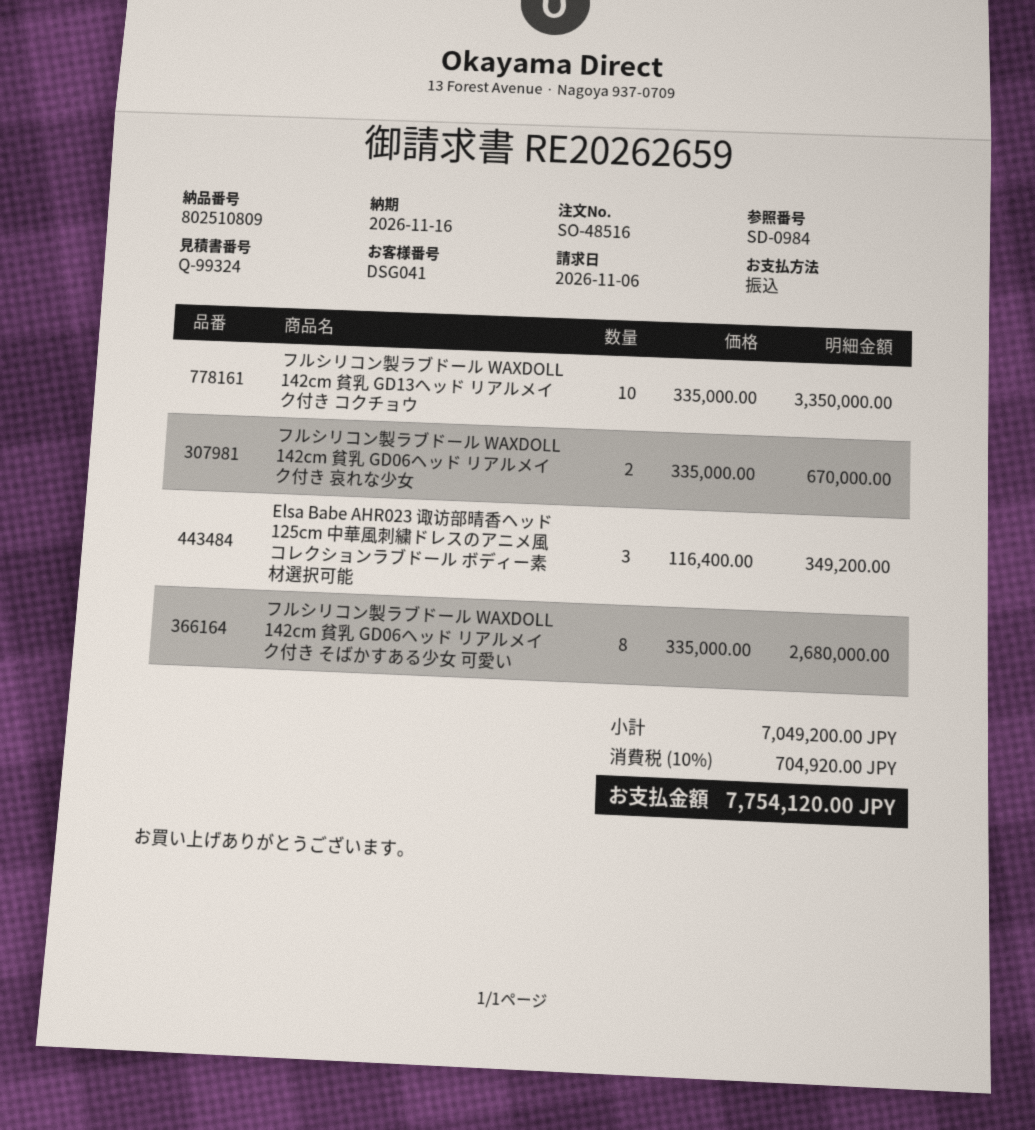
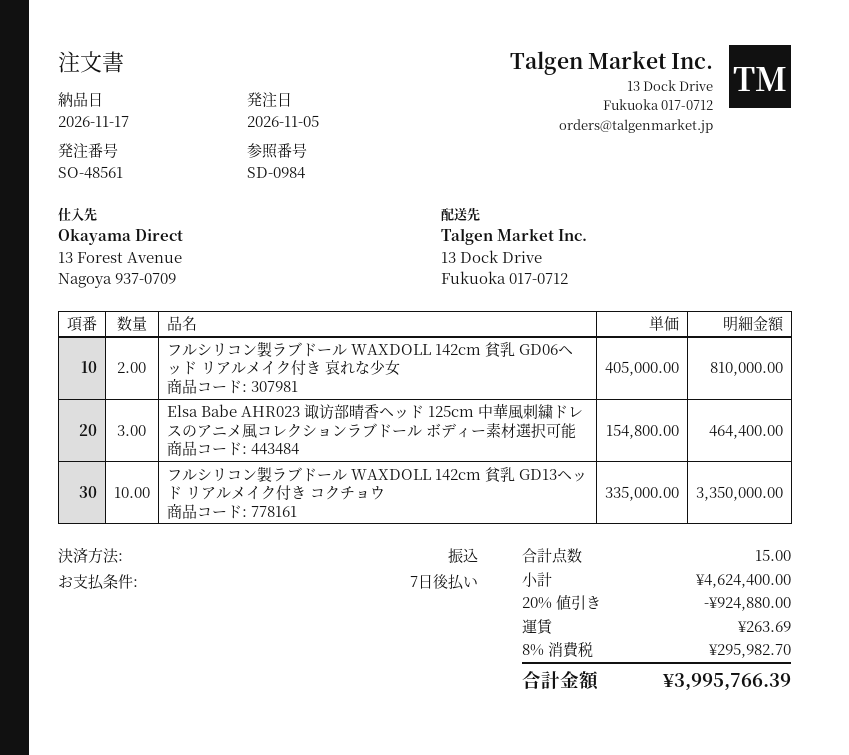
order number: SO-48516 -> SO-48561
delivery date: 2026-11-16 -> 2026-11-17
フルシリコン製ラブドール WAXDOLL 142cm 貧乳 GD06ヘッド リアルメイク付き 哀れな少女: 2 x 335000.00 = 670000.00 -> 2 x 405000.00 = 810000.00
Elsa Babe AHR023 诹访部晴香ヘッド 125cm 中華風刺繍ドレスのアニメ風コレクションラブドール ボディー素材選択可能: 3 x 116400.00 = 349200.00 -> 3 x 154800.00 = 464400.00
フルシリコン製ラブドール WAXDOLL 142cm 貧乳 GD06ヘッド リアルメイク付き そばかすある少女 可愛い: 8 x 335000.00 = 2680000.00 -> none
subtotal: 7049200.00 -> 4624400.00
discount: none -> 20% = 924880.00
shipping: none -> 263.69
tax: 10% = 704920.00 -> 8% = 295982.70
total: 7754120.00 -> 3995766.39

